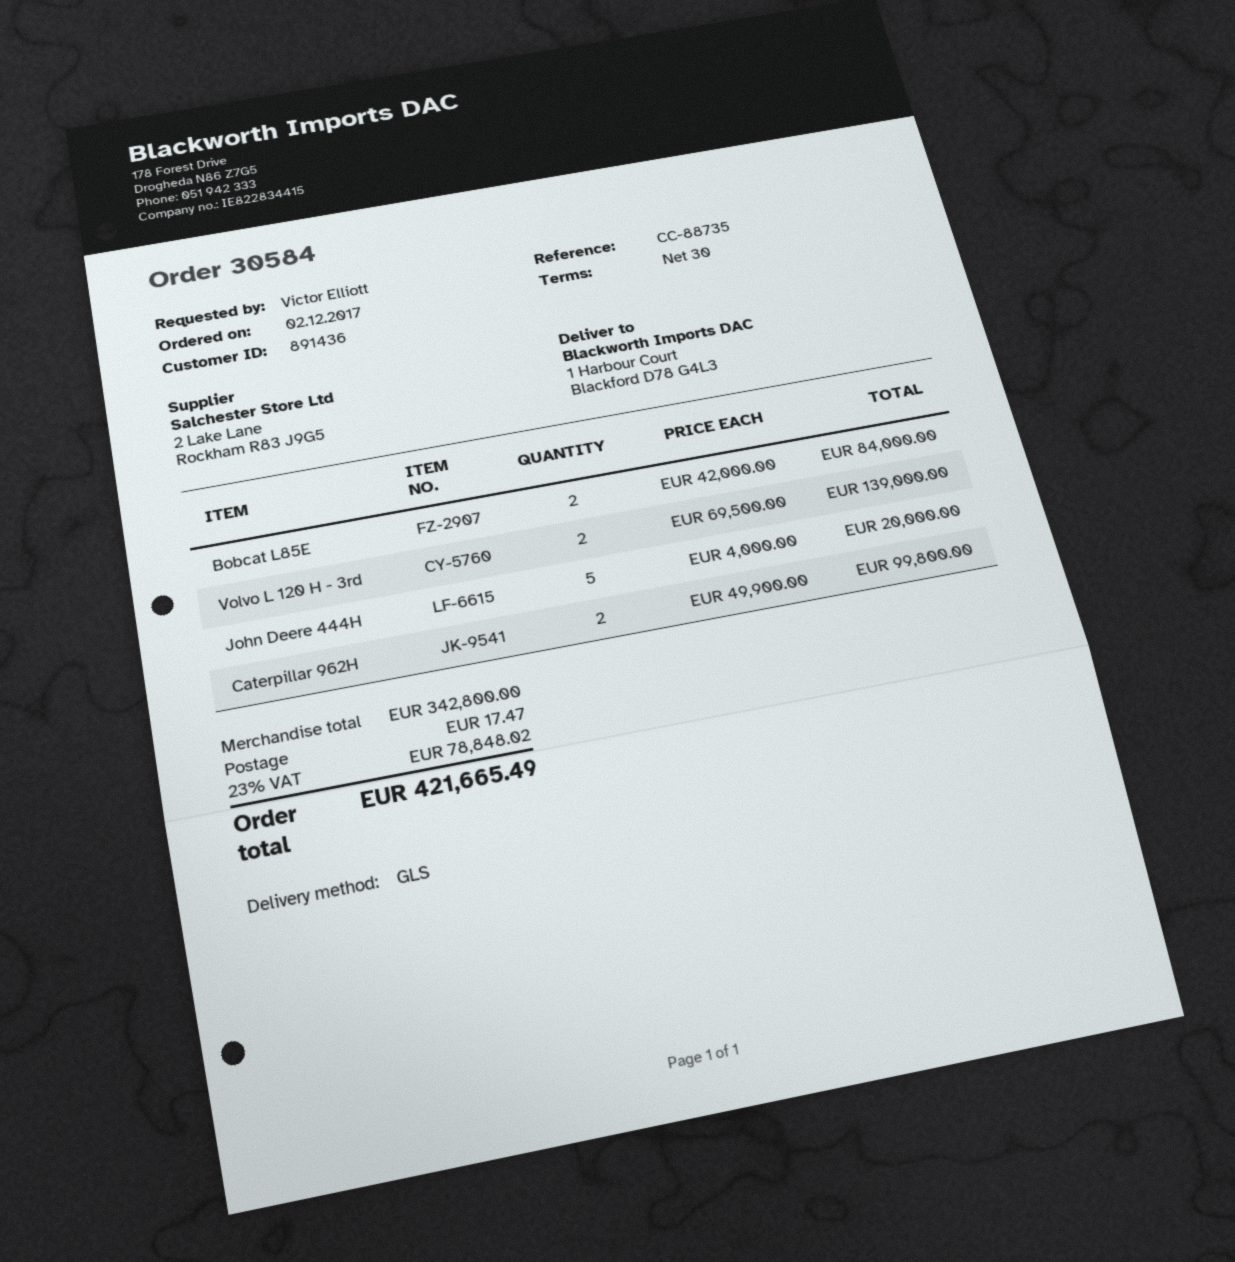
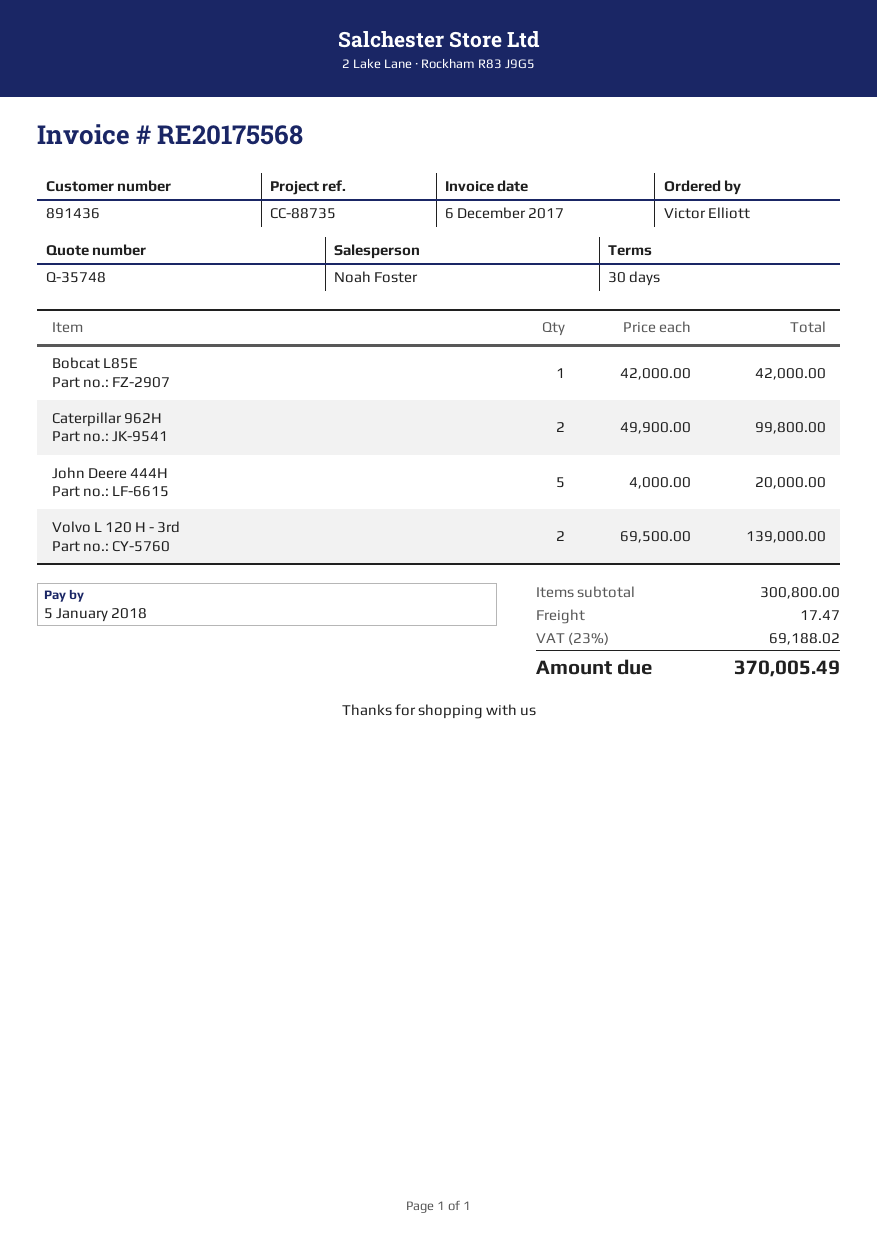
Bobcat L85E: 2 x 42000.00 = 84000.00 -> 1 x 42000.00 = 42000.00
subtotal: 342800.00 -> 300800.00
tax: 23% = 78848.02 -> 23% = 69188.02
total: 421665.49 -> 370005.49

